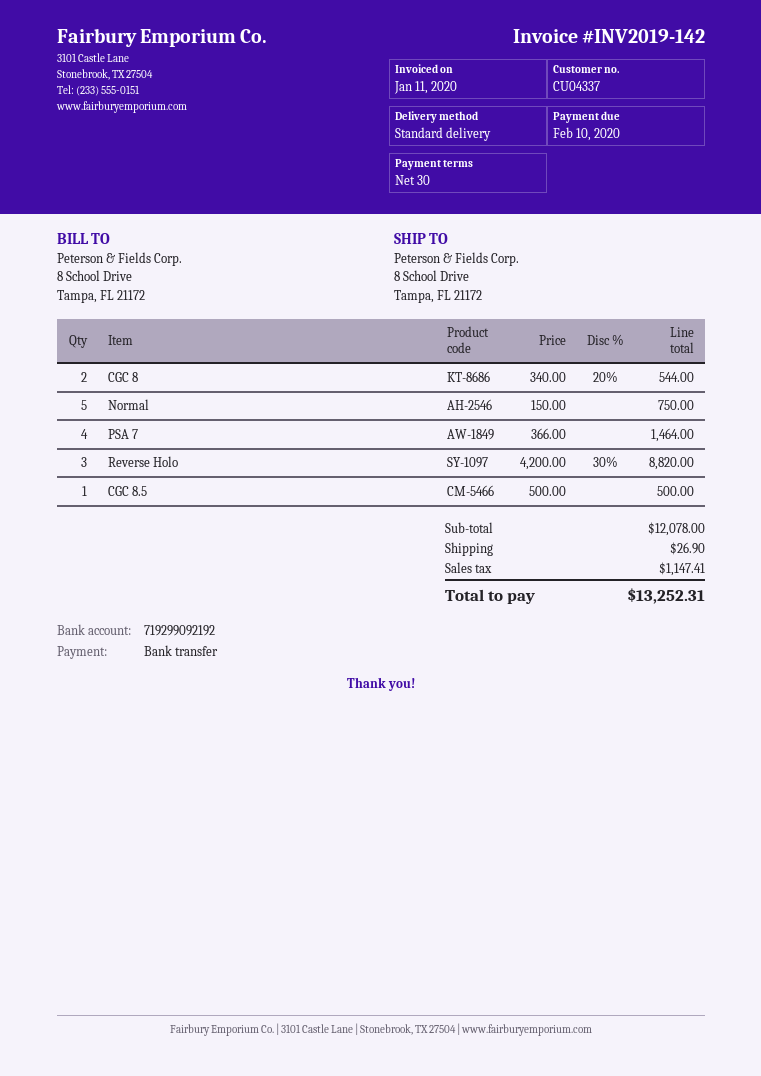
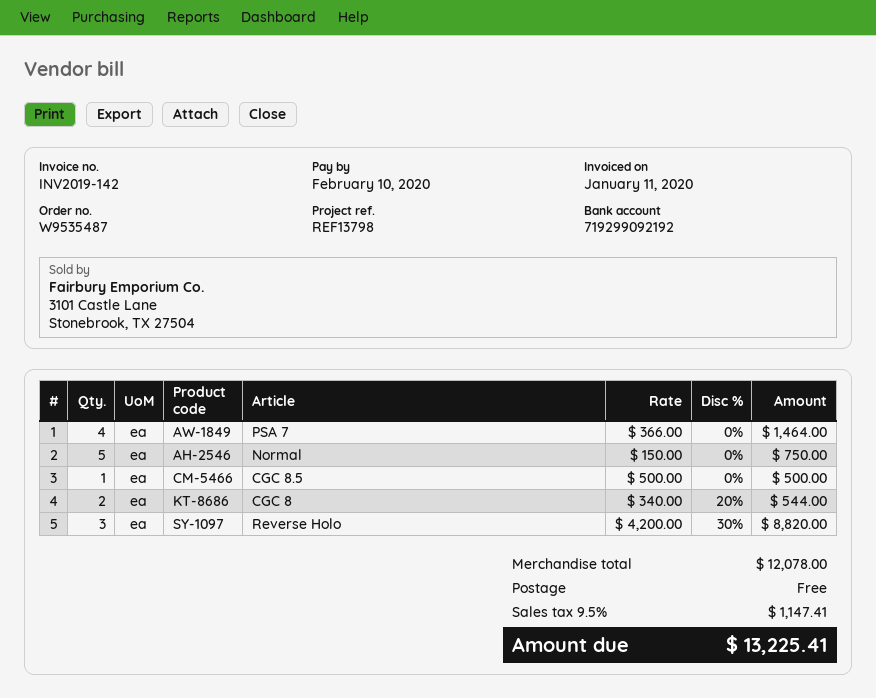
shipping: 26.90 -> 0.00
total: 13252.31 -> 13225.41

